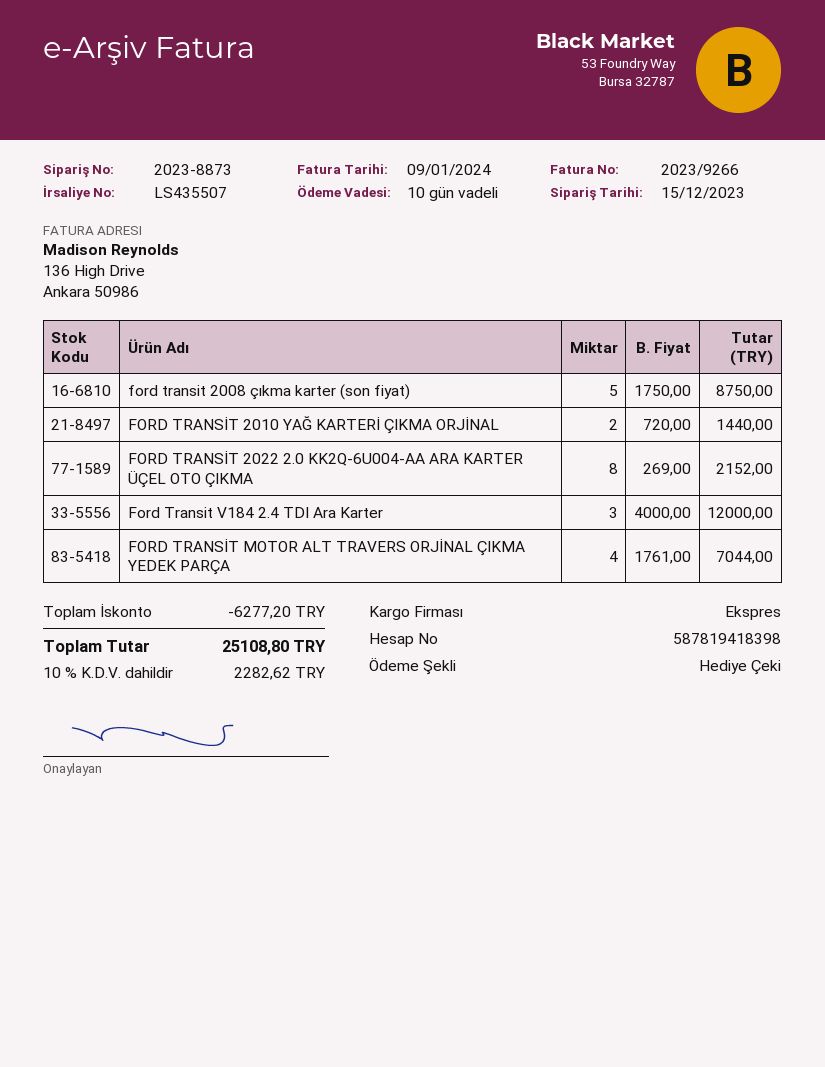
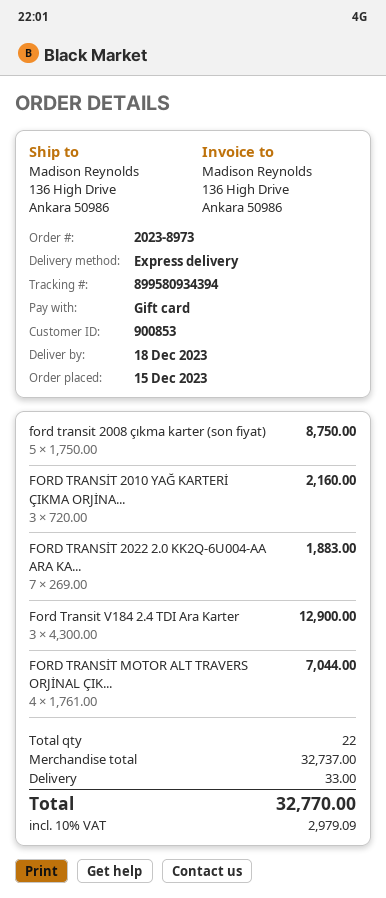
order number: 2023-8873 -> 2023-8973
FORD TRANSİT 2010 YAĞ KARTERİ ÇIKMA ORJİNAL: 2 x 720.00 = 1440.00 -> 3 x 720.00 = 2160.00
FORD TRANSİT 2022 2.0 KK2Q-6U004-AA ARA KARTER ÜÇEL OTO ÇIKMA: 8 x 269.00 = 2152.00 -> 7 x 269.00 = 1883.00
Ford Transit V184 2.4 TDI Ara Karter: 3 x 4000.00 = 12000.00 -> 3 x 4300.00 = 12900.00
discount: 6277.20 -> none
shipping: none -> 33.00
tax: 10% = 2282.62 -> 10% = 2979.09
total: 25108.80 -> 32770.00

